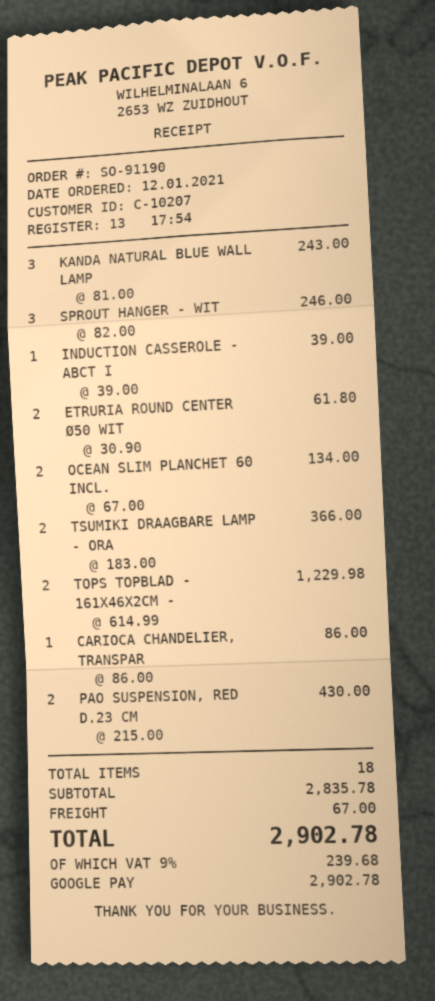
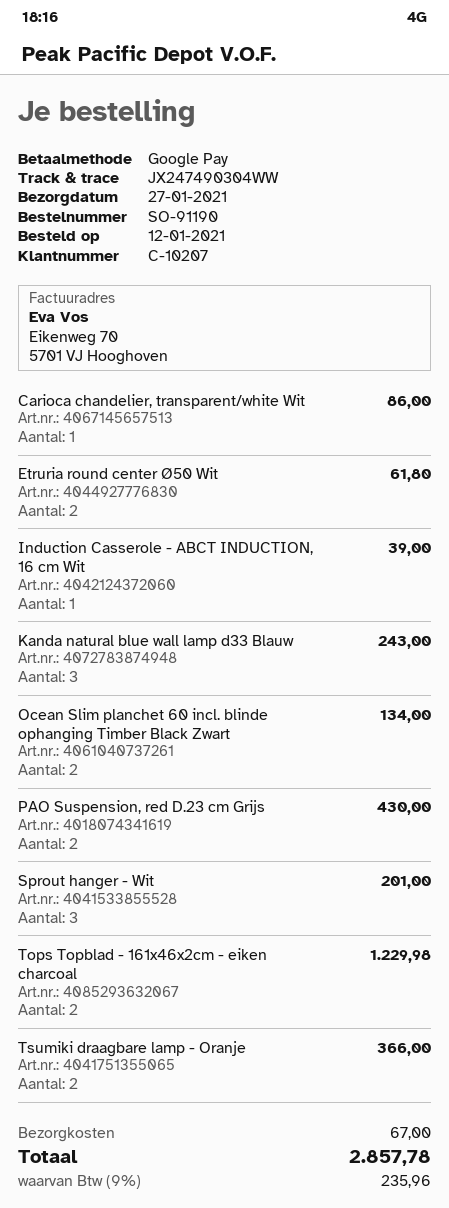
SPROUT HANGER - WIT: 3 for 246.00 -> 3 for 201.00
tax: 9% = 239.68 -> 9% = 235.96
total: 2902.78 -> 2857.78

